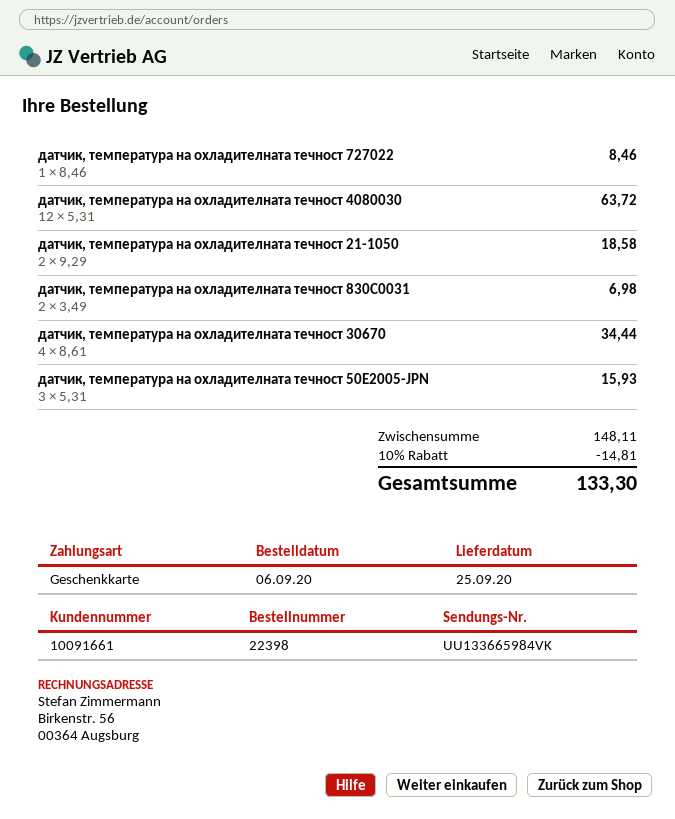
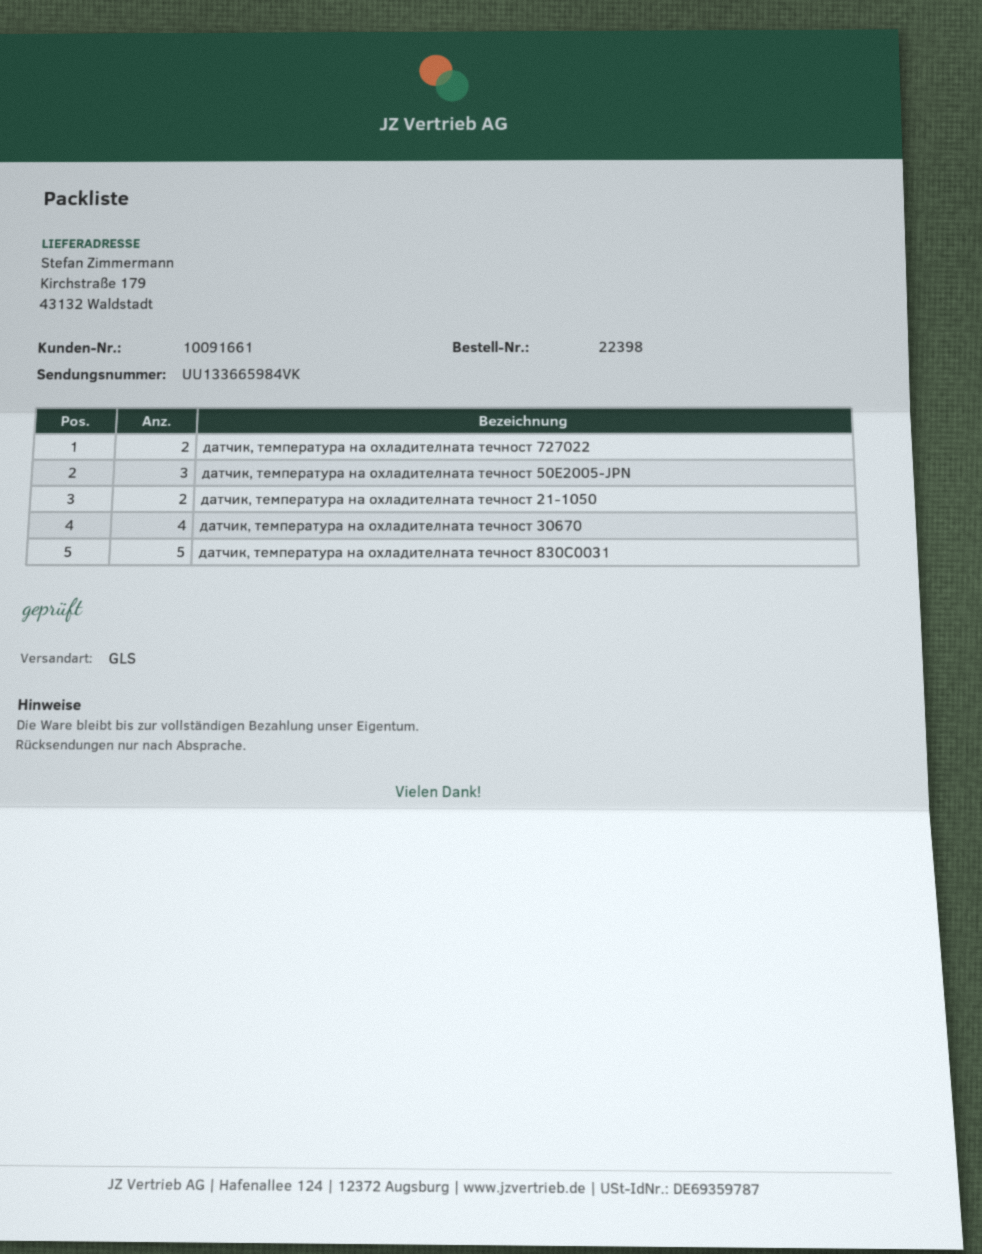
датчик, температура на охладителната течност 727022: 1 -> 2
датчик, температура на охладителната течност 4080030: 12 -> none
датчик, температура на охладителната течност 830C0031: 2 -> 5

